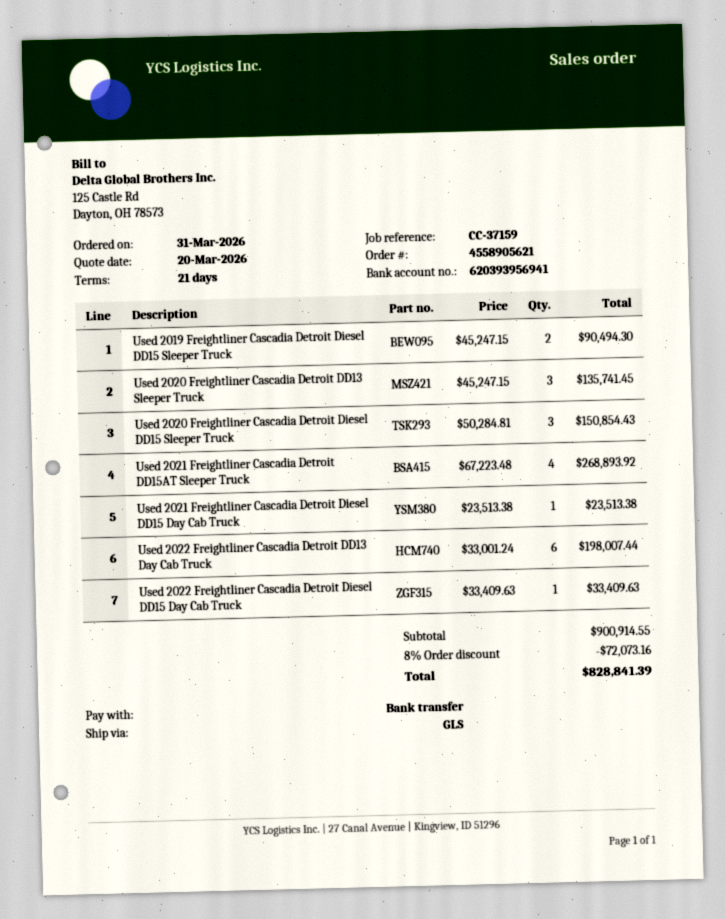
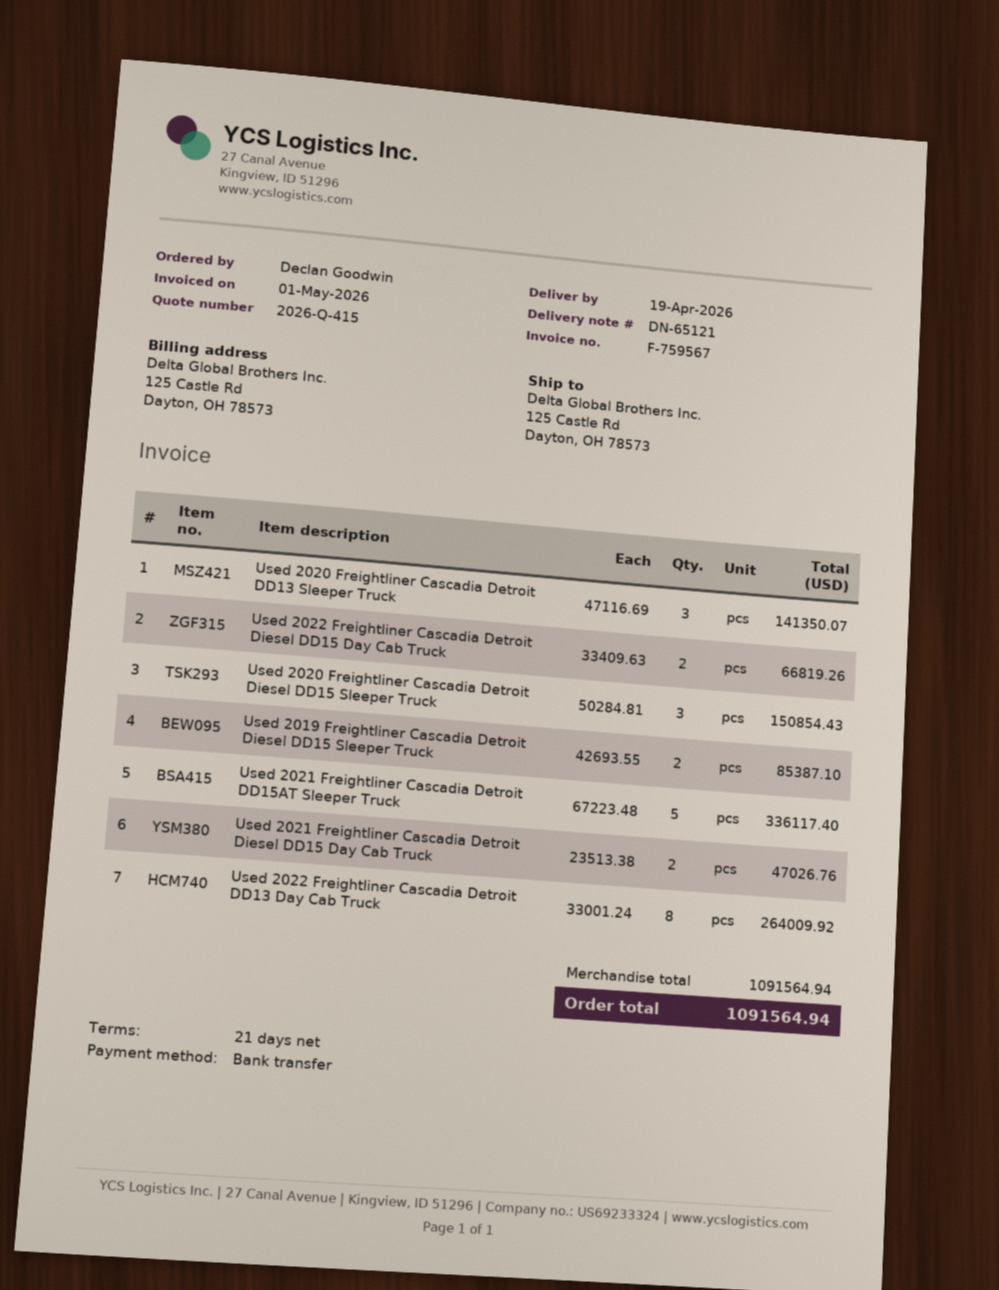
Used 2019 Freightliner Cascadia Detroit Diesel DD15 Sleeper Truck: 2 x 45247.15 = 90494.30 -> 2 x 42693.55 = 85387.10
Used 2020 Freightliner Cascadia Detroit DD13 Sleeper Truck: 3 x 45247.15 = 135741.45 -> 3 x 47116.69 = 141350.07
Used 2021 Freightliner Cascadia Detroit DD15AT Sleeper Truck: 4 x 67223.48 = 268893.92 -> 5 x 67223.48 = 336117.40
Used 2021 Freightliner Cascadia Detroit Diesel DD15 Day Cab Truck: 1 x 23513.38 = 23513.38 -> 2 x 23513.38 = 47026.76
Used 2022 Freightliner Cascadia Detroit DD13 Day Cab Truck: 6 x 33001.24 = 198007.44 -> 8 x 33001.24 = 264009.92
Used 2022 Freightliner Cascadia Detroit Diesel DD15 Day Cab Truck: 1 x 33409.63 = 33409.63 -> 2 x 33409.63 = 66819.26
subtotal: 900914.55 -> 1091564.94
discount: 8% = 72073.16 -> none
total: 828841.39 -> 1091564.94

